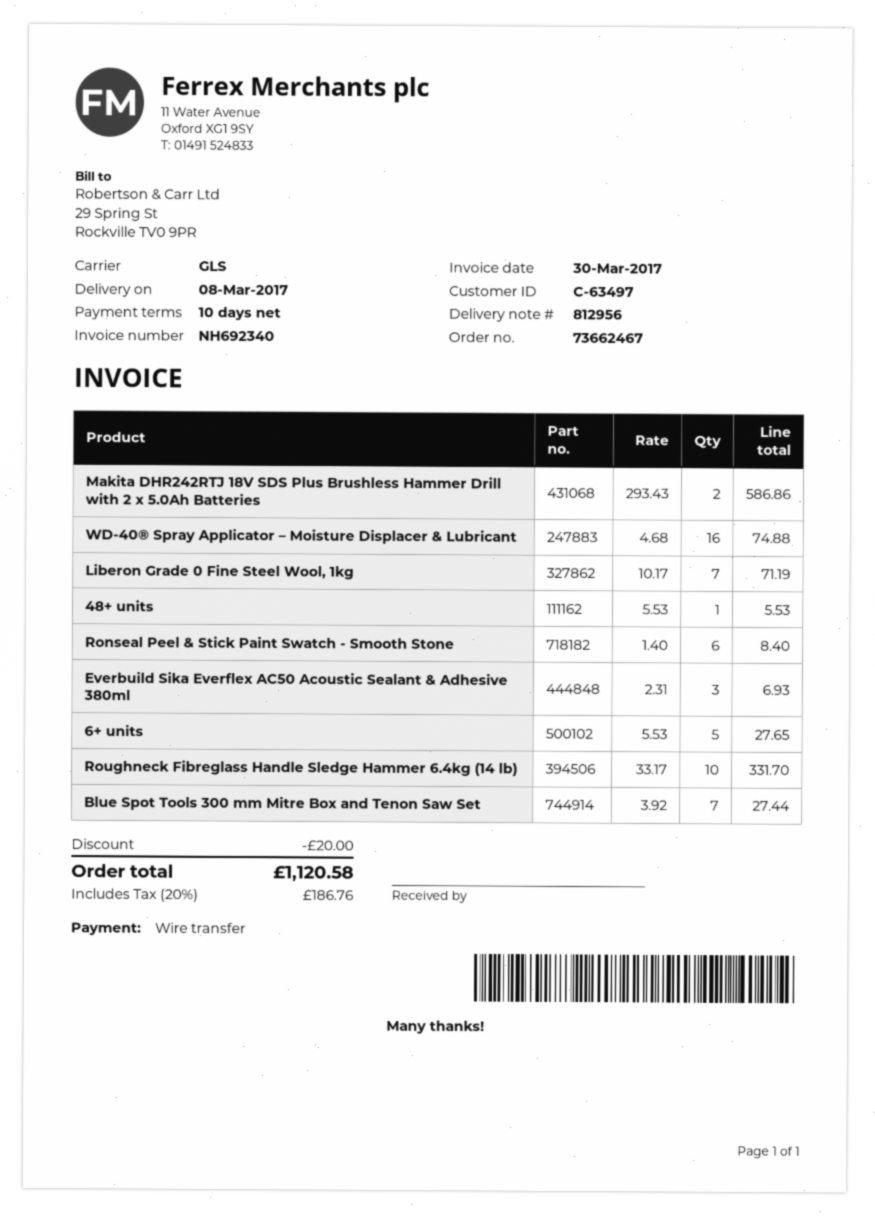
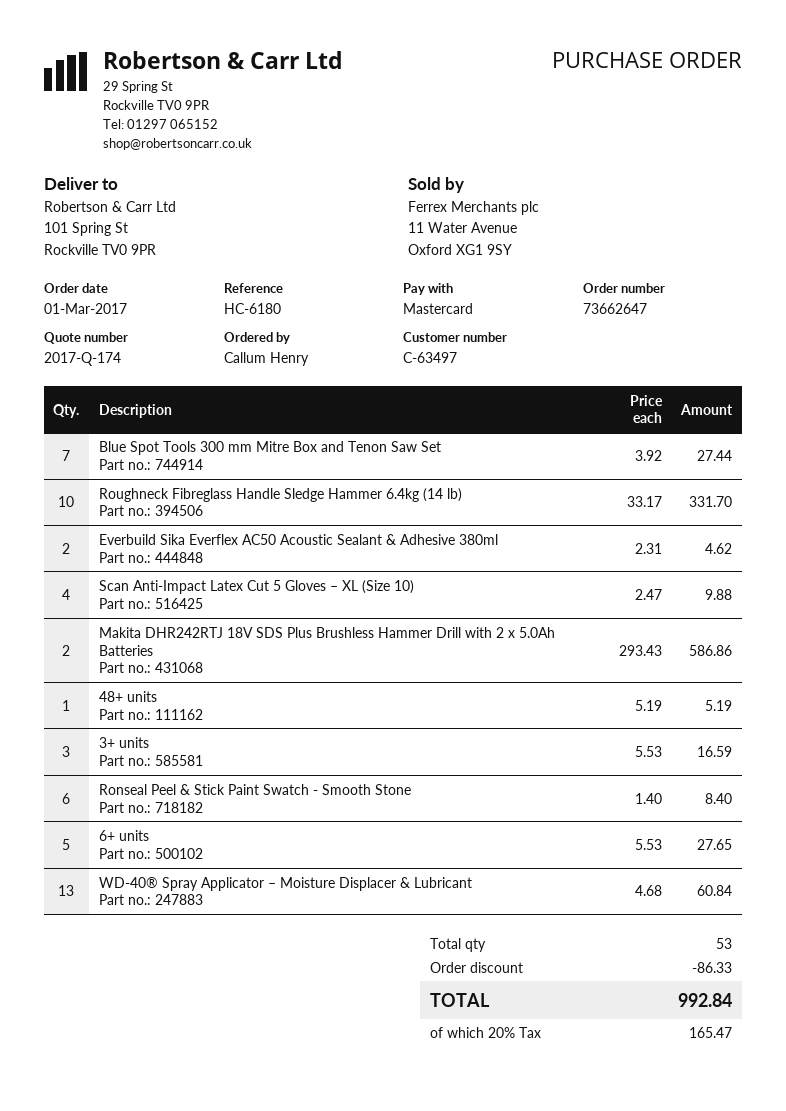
order number: 73662467 -> 73662647
payment method: bank transfer -> Mastercard
WD-40® Spray Applicator – Moisture Displacer & Lubricant: 16 x 4.68 = 74.88 -> 13 x 4.68 = 60.84
Liberon Grade 0 Fine Steel Wool, 1kg: 7 x 10.17 = 71.19 -> none
48+ units: 1 x 5.53 = 5.53 -> 1 x 5.19 = 5.19
Everbuild Sika Everflex AC50 Acoustic Sealant & Adhesive 380ml: 3 x 2.31 = 6.93 -> 2 x 2.31 = 4.62
Scan Anti-Impact Latex Cut 5 Gloves – XL (Size 10): none -> 4 x 2.47 = 9.88
3+ units: none -> 3 x 5.53 = 16.59
discount: 20.00 -> 86.33
tax: 20% = 186.76 -> 20% = 165.47
total: 1120.58 -> 992.84

